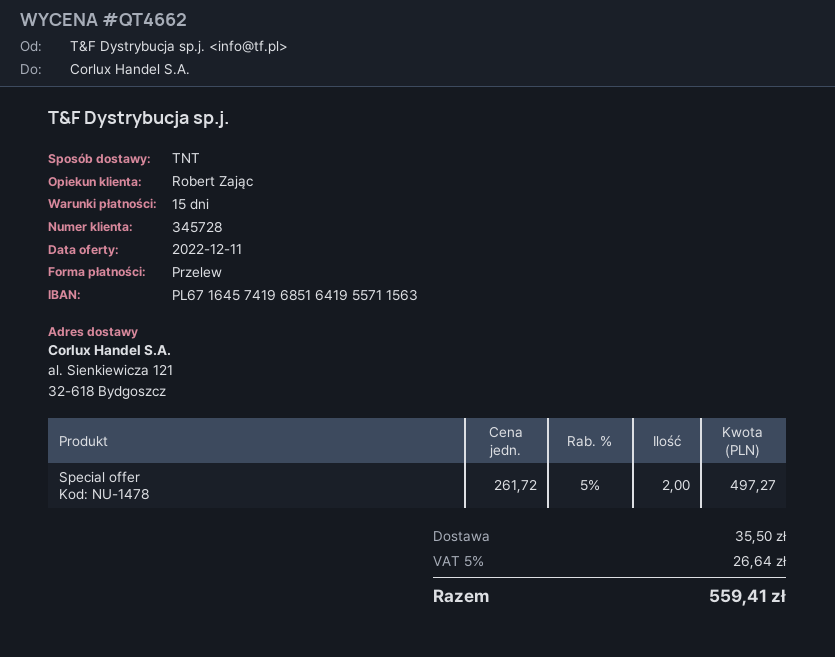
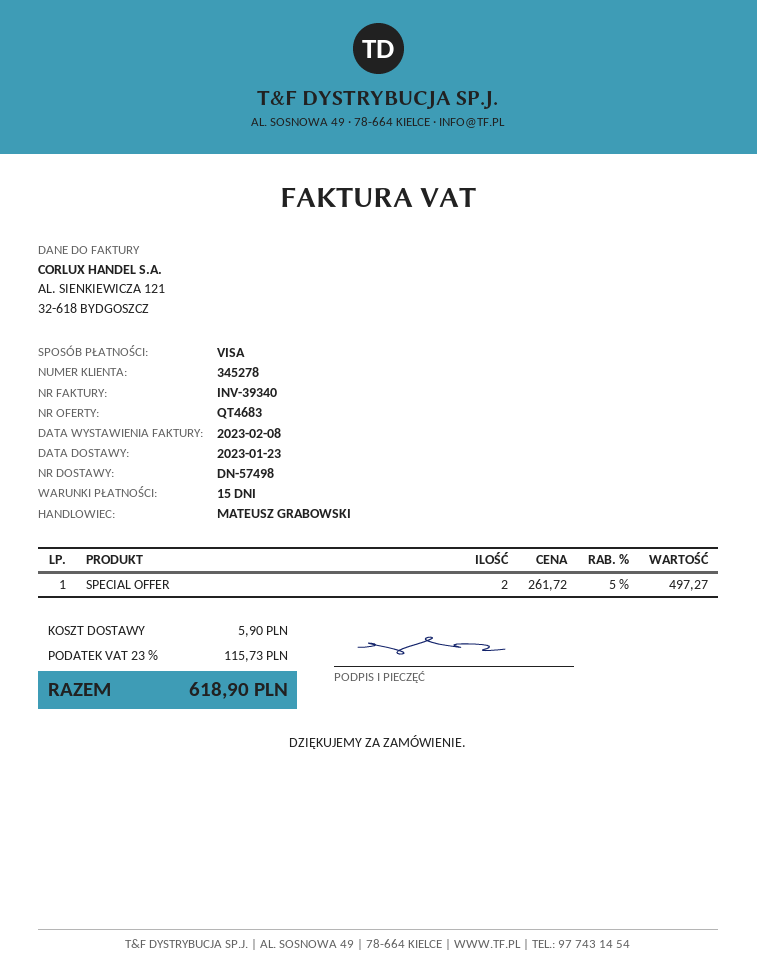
quote number: QT4662 -> QT4683
customer number: 345728 -> 345278
sales rep: Robert Zając -> MATEUSZ GRABOWSKI
payment method: bank transfer -> Visa
shipping: 35.50 -> 5.90
tax: 5% = 26.64 -> 23% = 115.73
total: 559.41 -> 618.90

